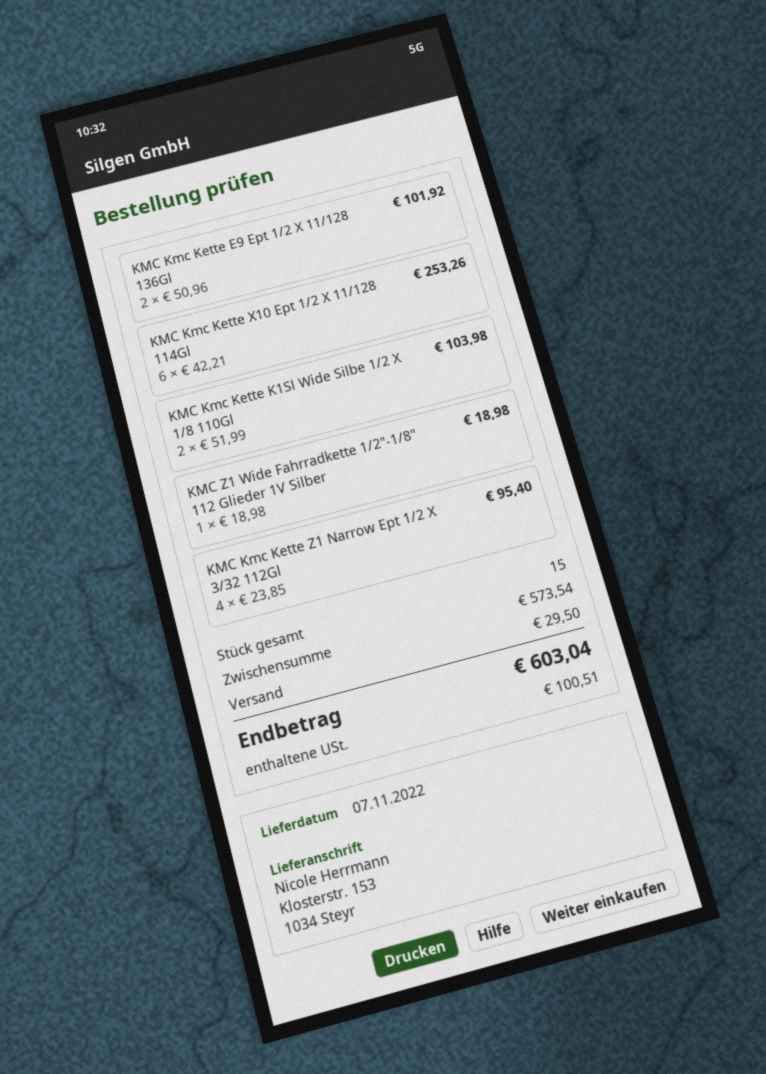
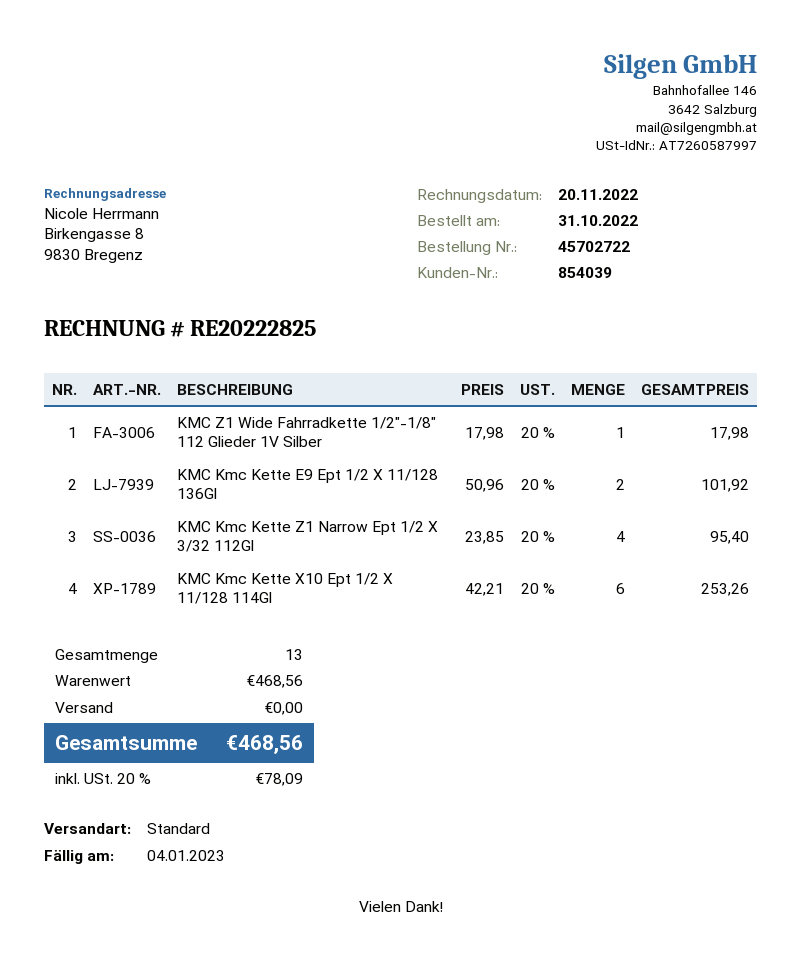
KMC Kmc Kette K1Sl Wide Silbe 1/2 X 1/8 110Gl: 2 x 51.99 = 103.98 -> none
KMC Z1 Wide Fahrradkette 1/2"-1/8" 112 Glieder 1V Silber: 1 x 18.98 = 18.98 -> 1 x 17.98 = 17.98
total quantity: 15 -> 13
subtotal: 573.54 -> 468.56
shipping: 29.50 -> 0.00
tax: 100.51 -> 78.09
total: 603.04 -> 468.56

